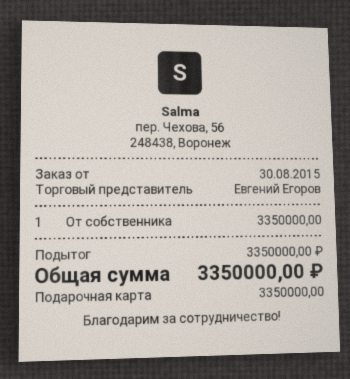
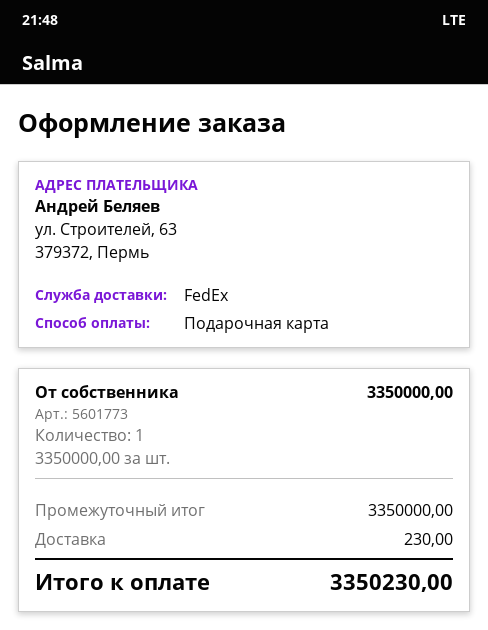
shipping: none -> 230.00
total: 3350000.00 -> 3350230.00

